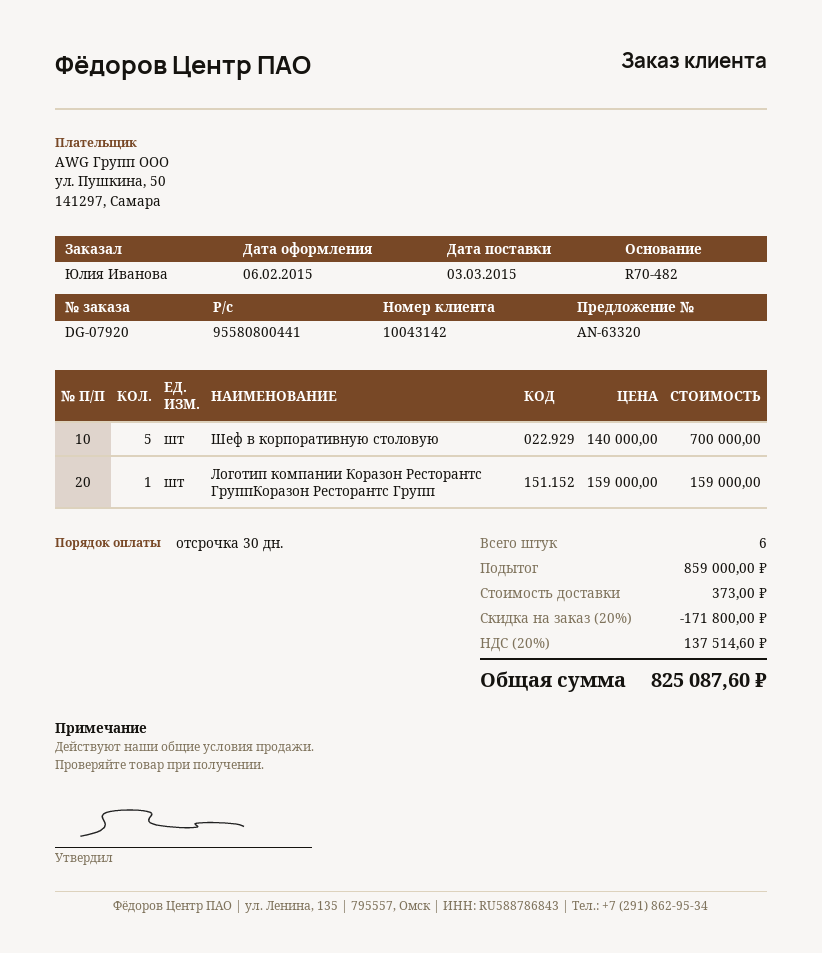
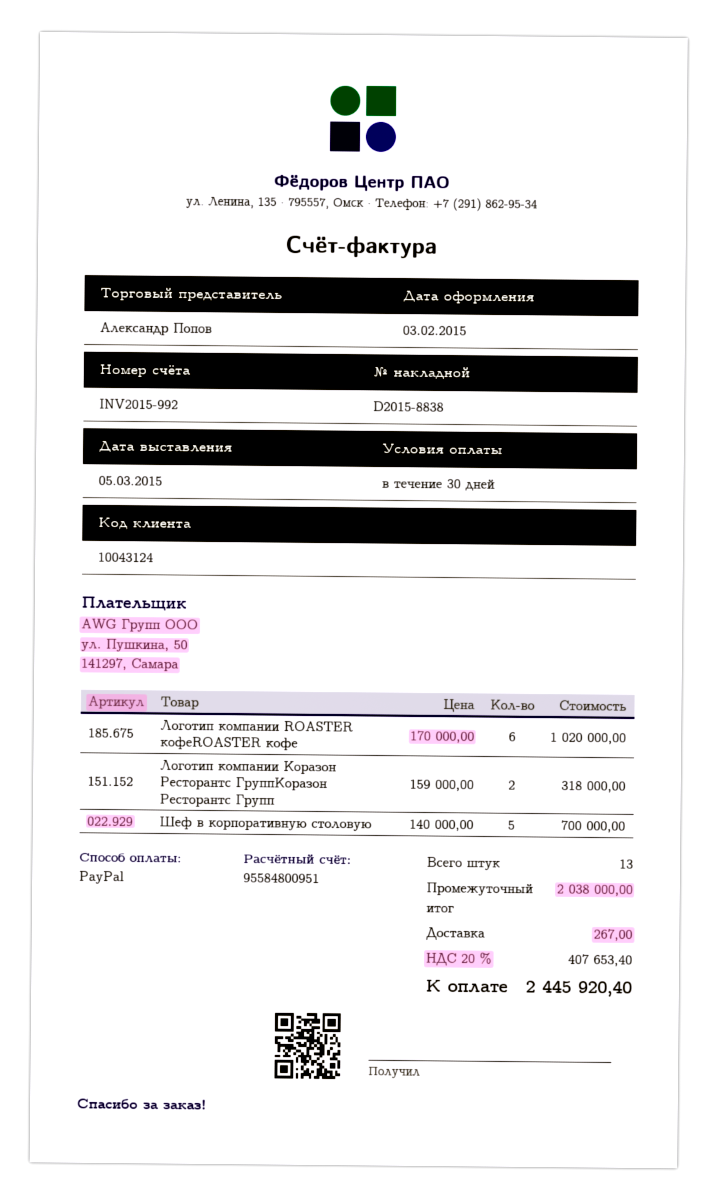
order date: 2015-02-06 -> 2015-02-03
customer number: 10043142 -> 10043124
bank account: 95580800441 -> 95584800951
Логотип компании Коразон Ресторантс ГруппКоразон Ресторантс Групп: 1 x 159000.00 = 159000.00 -> 2 x 159000.00 = 318000.00
Логотип компании ROASTER кофеROASTER кофе: none -> 6 x 170000.00 = 1020000.00
total quantity: 6 -> 13
subtotal: 859000.00 -> 2038000.00
discount: 20% = 171800.00 -> none
shipping: 373.00 -> 267.00
tax: 20% = 137514.60 -> 20% = 407653.40
total: 825087.60 -> 2445920.40

